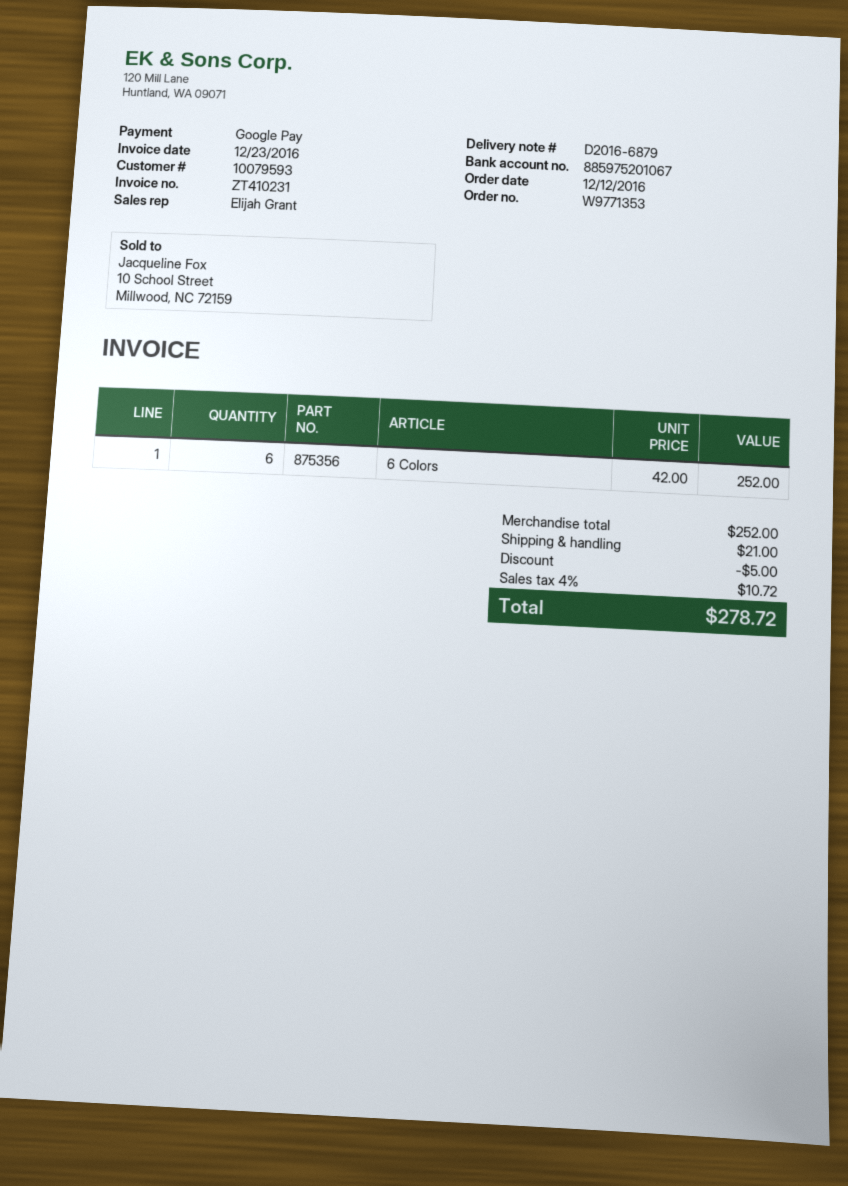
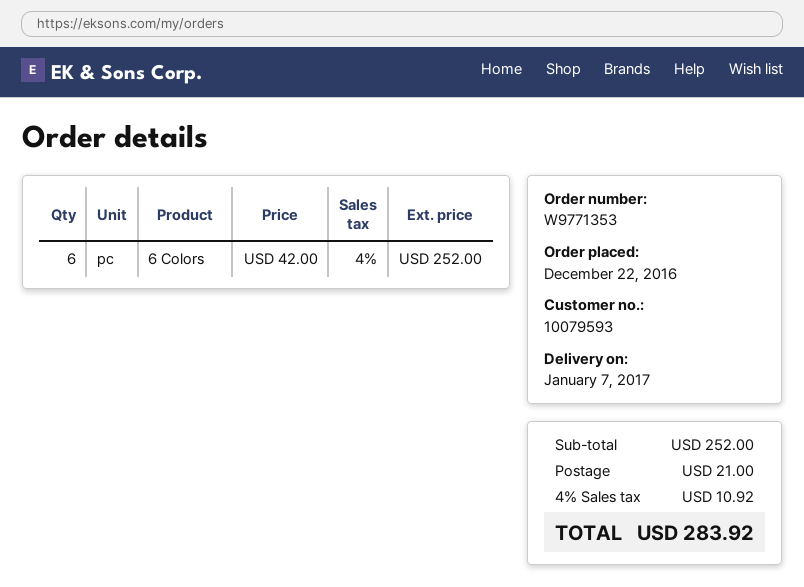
order date: 2016-12-12 -> 2016-12-22
discount: 5.00 -> none
tax: 4% = 10.72 -> 4% = 10.92
total: 278.72 -> 283.92

